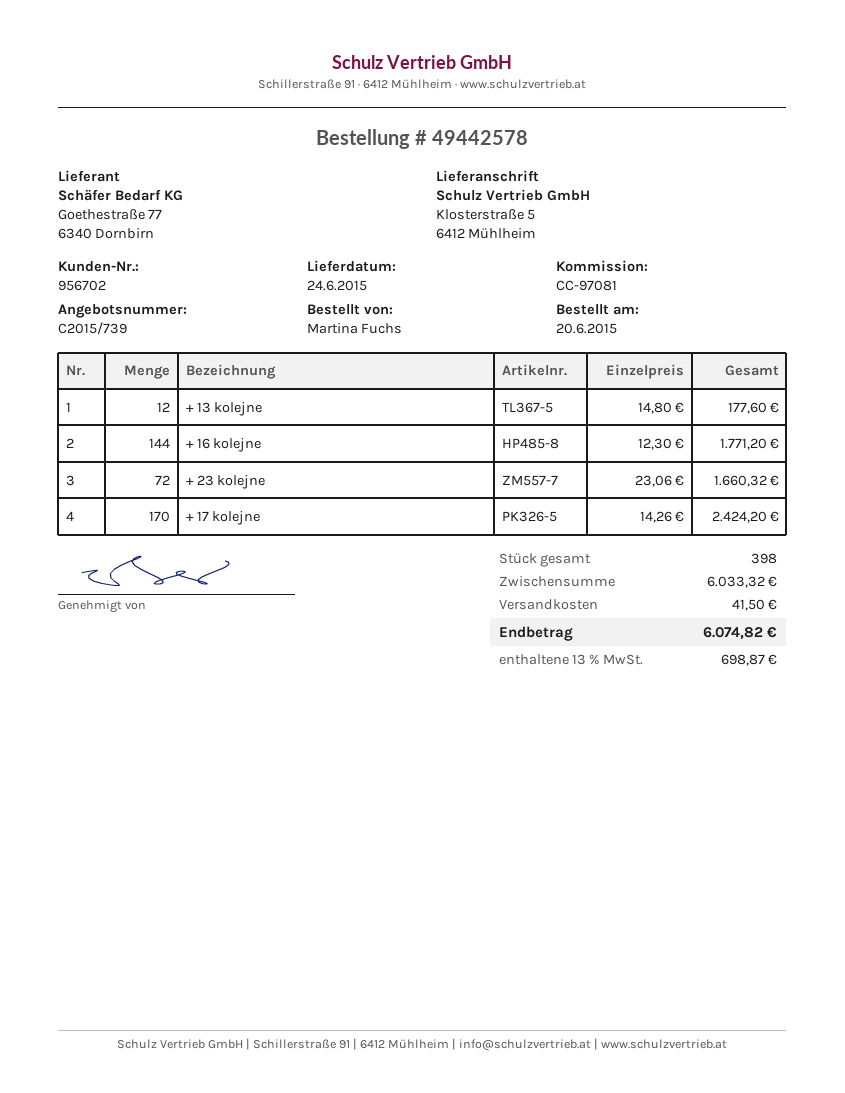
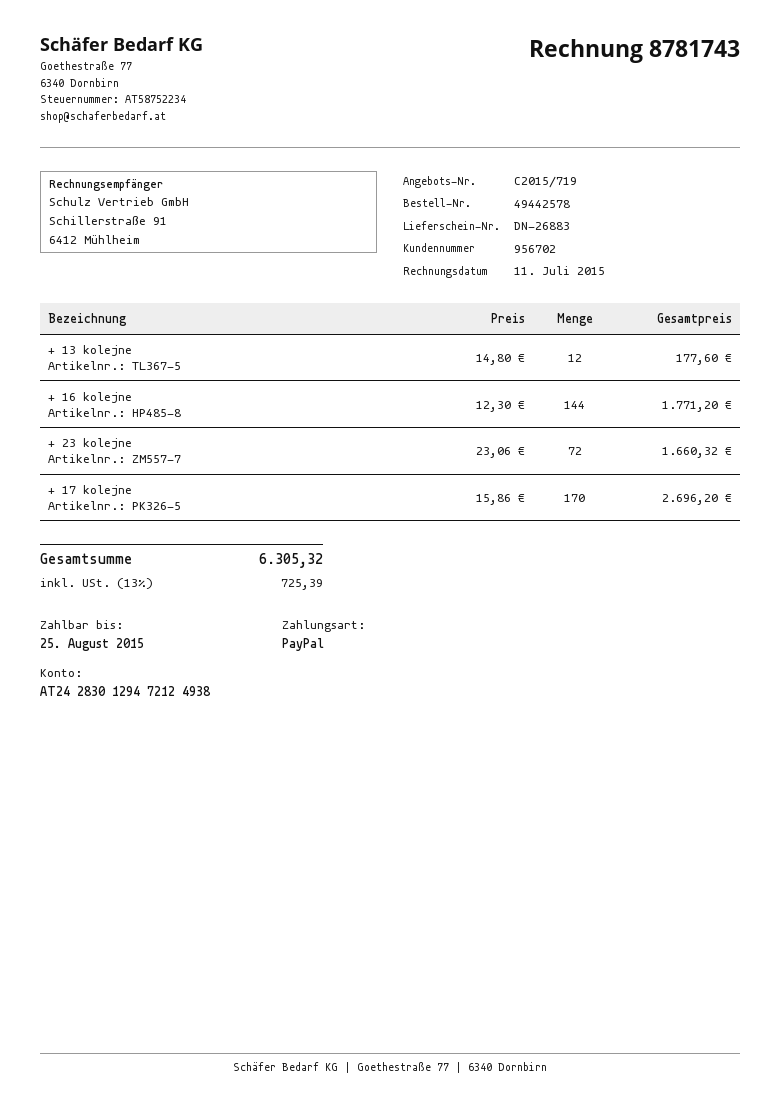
quote number: C2015/739 -> C2015/719
+ 17 kolejne: 170 x 14.26 = 2424.20 -> 170 x 15.86 = 2696.20
shipping: 41.50 -> none
tax: 13% = 698.87 -> 13% = 725.39
total: 6074.82 -> 6305.32

